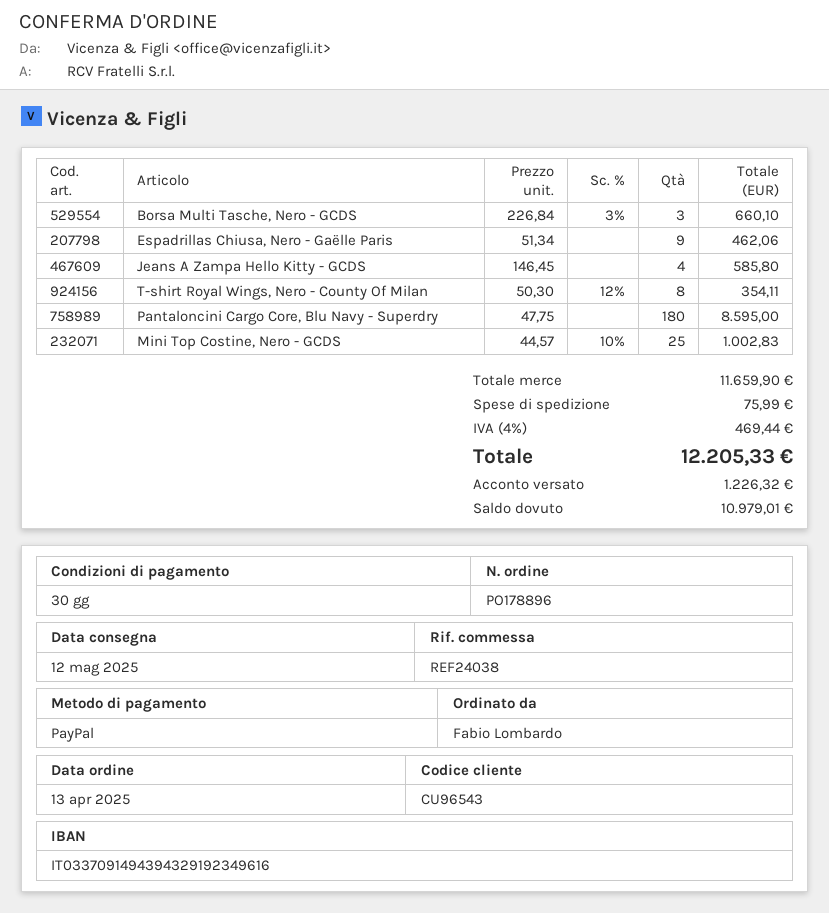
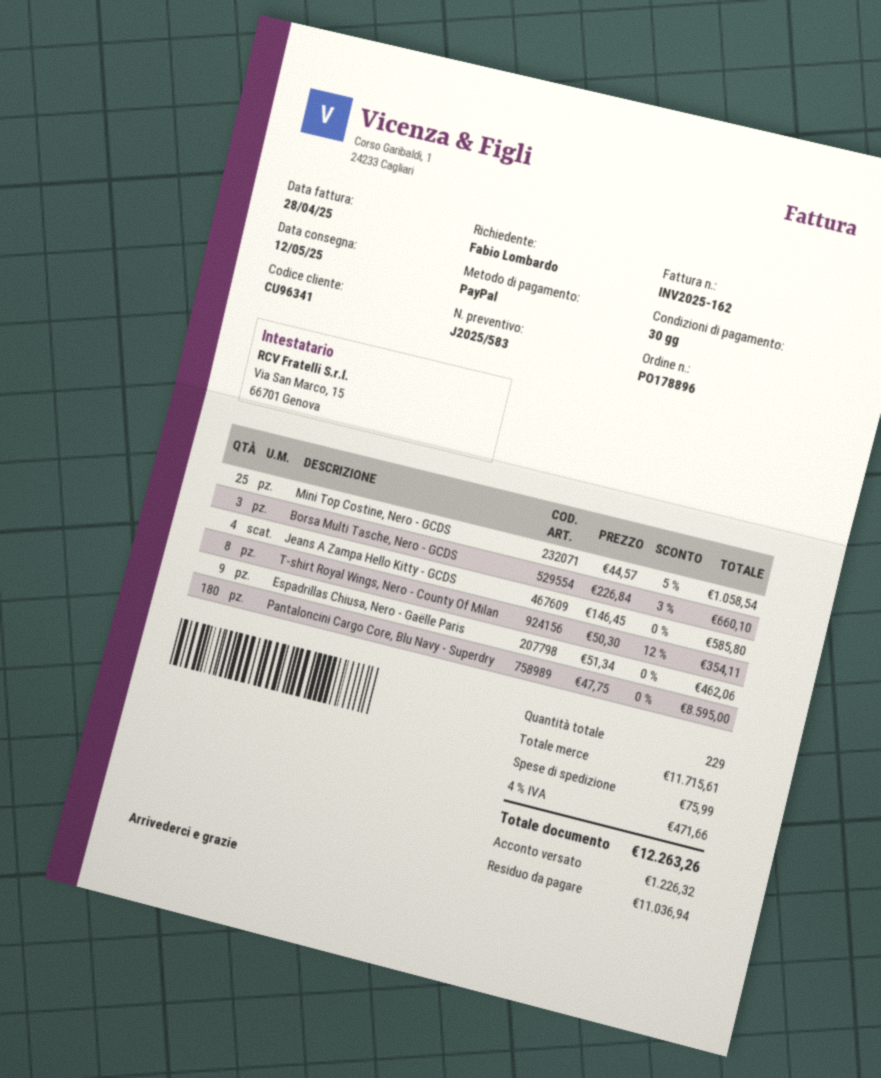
customer number: CU96543 -> CU96341
Mini Top Costine, Nero - GCDS: 25 x 44.57 - 10% = 1002.83 -> 25 x 44.57 - 5% = 1058.54
subtotal: 11659.90 -> 11715.61
tax: 4% = 469.44 -> 4% = 471.66
total: 12205.33 -> 12263.26
balance: 10979.01 -> 11036.94

